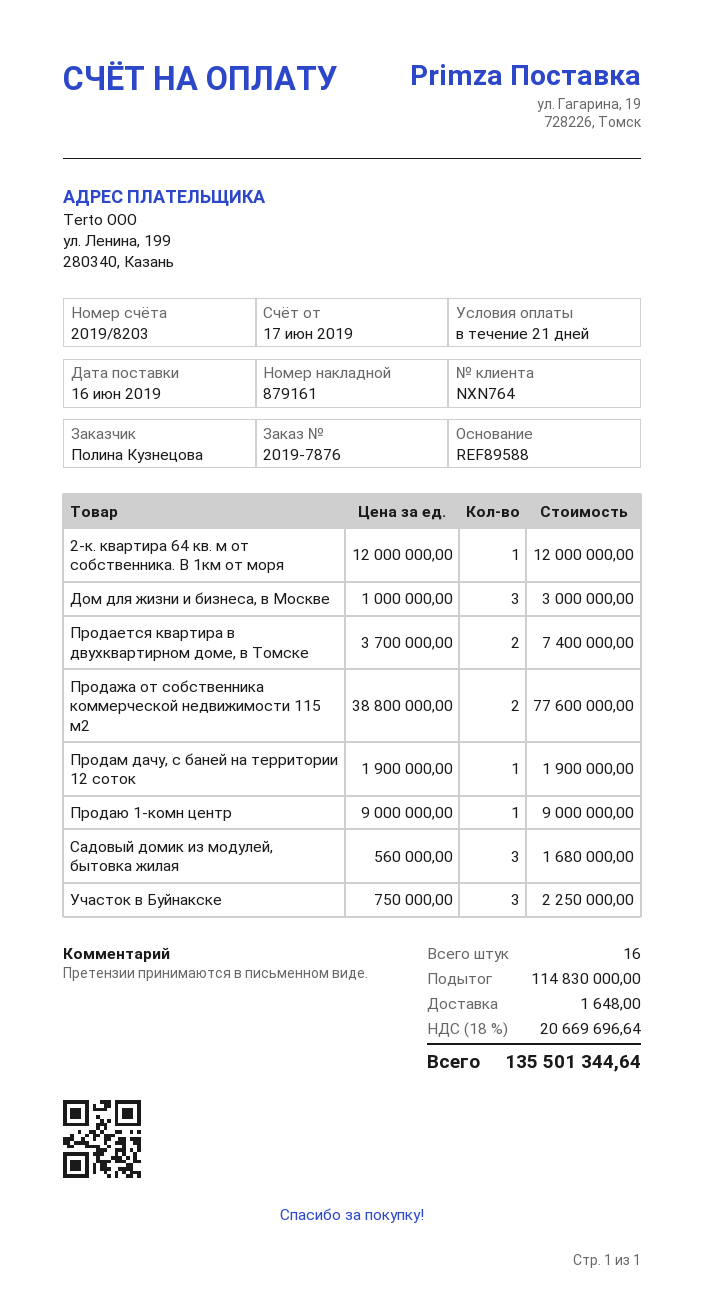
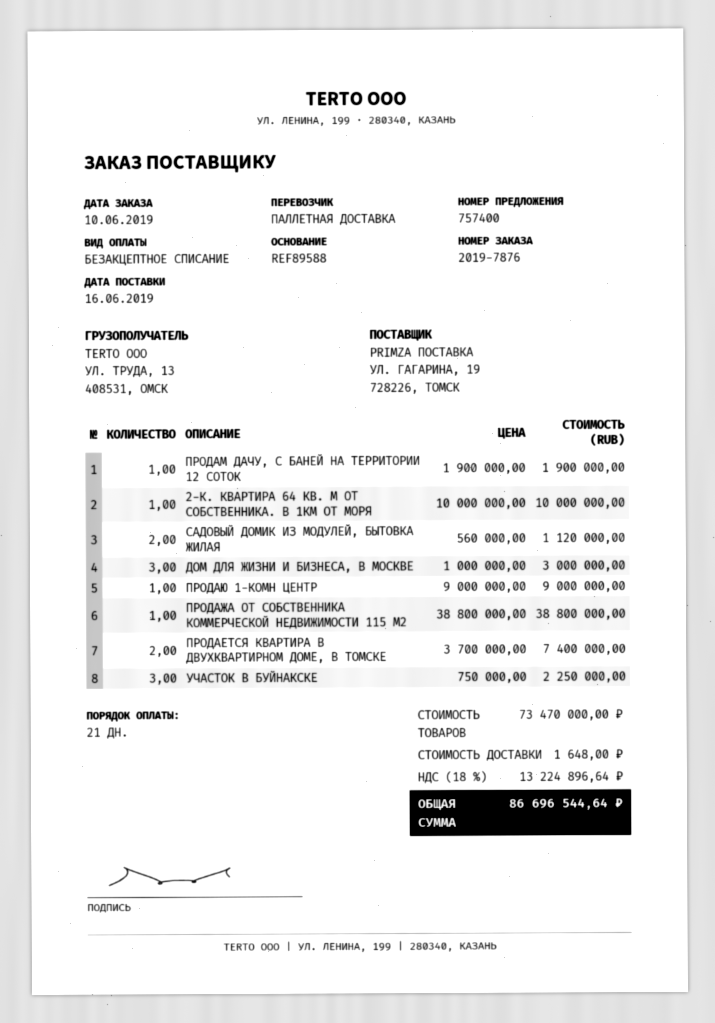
2-к. квартира 64 кв. м от собственника. В 1км от моря: 1 x 12000000.00 = 12000000.00 -> 1 x 10000000.00 = 10000000.00
Продажа от собственника коммерческой недвижимости 115 м2: 2 x 38800000.00 = 77600000.00 -> 1 x 38800000.00 = 38800000.00
Садовый домик из модулей, бытовка жилая: 3 x 560000.00 = 1680000.00 -> 2 x 560000.00 = 1120000.00
subtotal: 114830000.00 -> 73470000.00
tax: 18% = 20669696.64 -> 18% = 13224896.64
total: 135501344.64 -> 86696544.64

